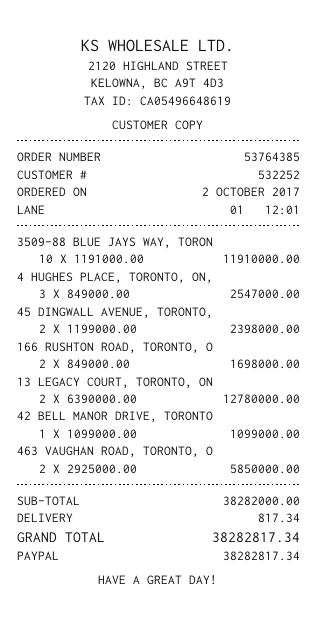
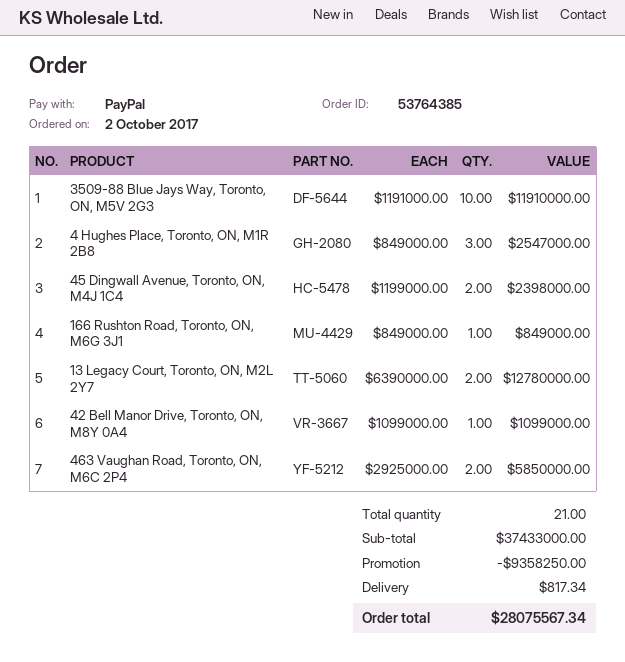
166 RUSHTON ROAD, TORONTO, O: 2 x 849000.00 = 1698000.00 -> 1 x 849000.00 = 849000.00
subtotal: 38282000.00 -> 37433000.00
discount: none -> 9358250.00
total: 38282817.34 -> 28075567.34

